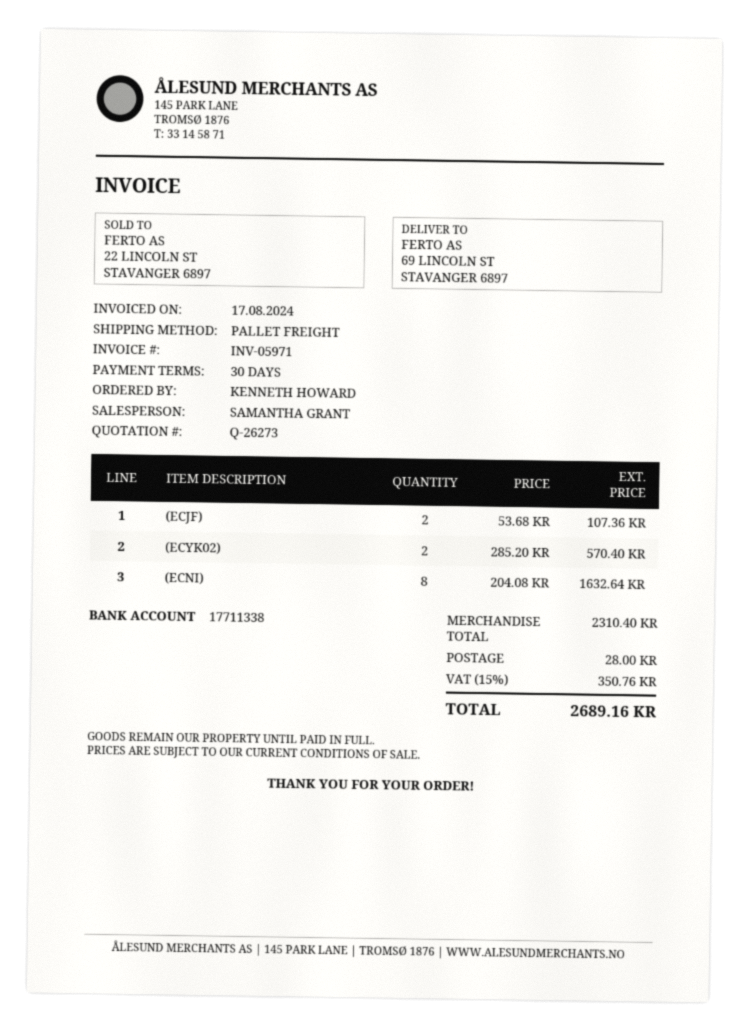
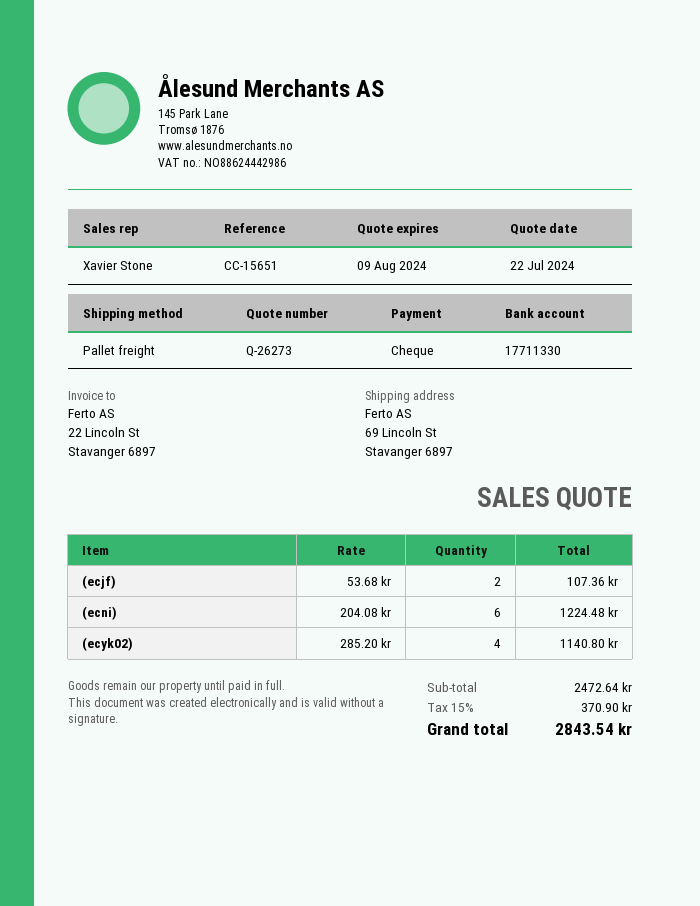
sales rep: SAMANTHA GRANT -> Xavier Stone
bank account: 17711338 -> 17711330
(ECYK02): 2 x 285.20 = 570.40 -> 4 x 285.20 = 1140.80
(ECNI): 8 x 204.08 = 1632.64 -> 6 x 204.08 = 1224.48
subtotal: 2310.40 -> 2472.64
shipping: 28.00 -> none
tax: 15% = 350.76 -> 15% = 370.90
total: 2689.16 -> 2843.54

